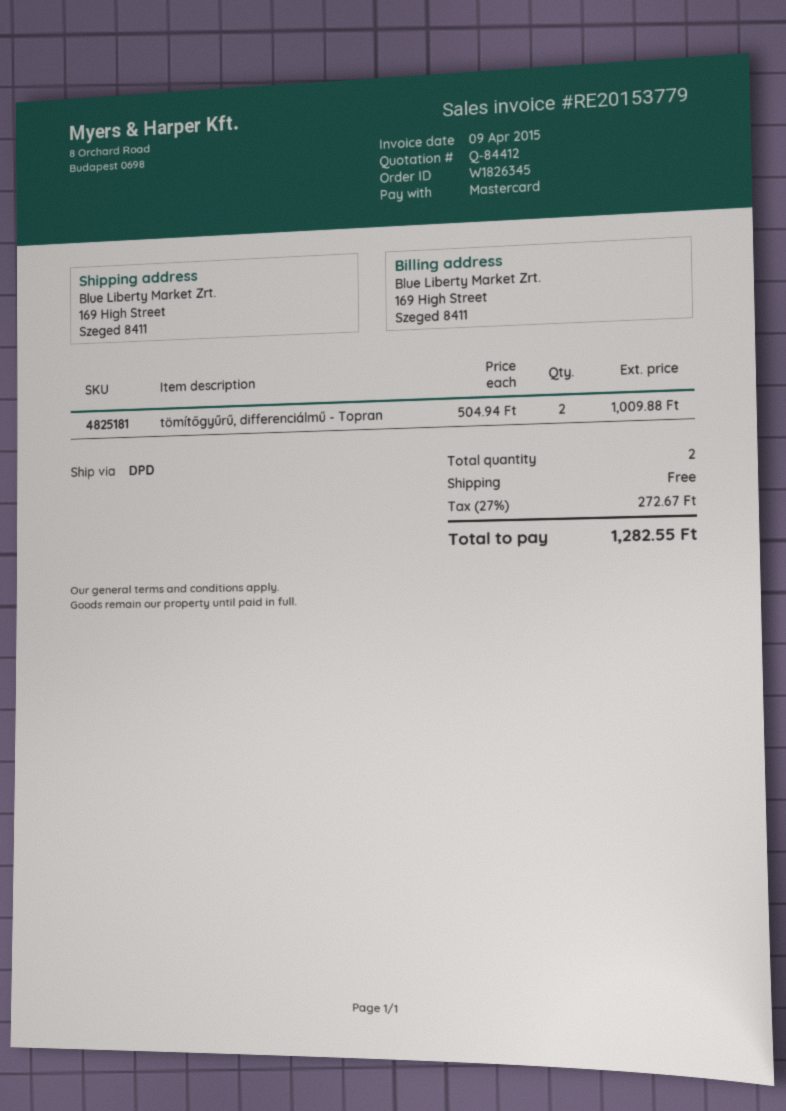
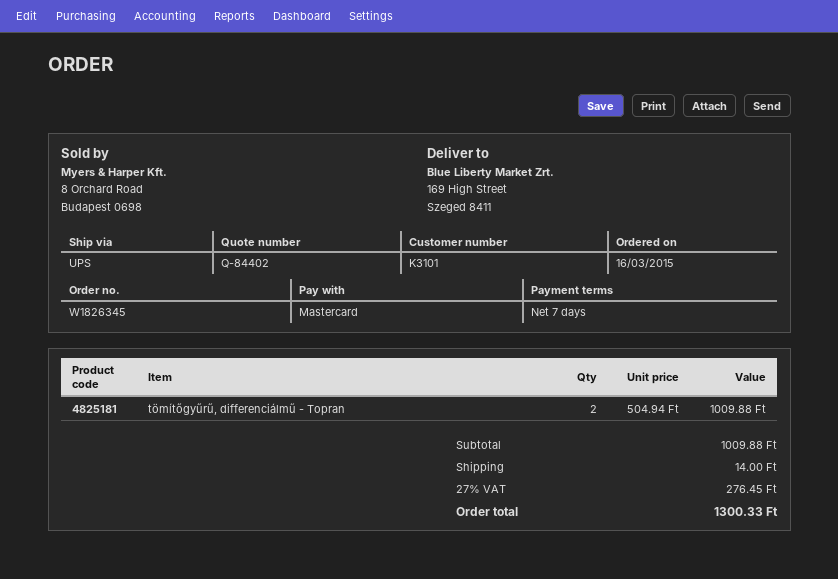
quote number: Q-84412 -> Q-84402
shipping method: DPD -> UPS
shipping: 0.00 -> 14.00
tax: 27% = 272.67 -> 27% = 276.45
total: 1282.55 -> 1300.33

